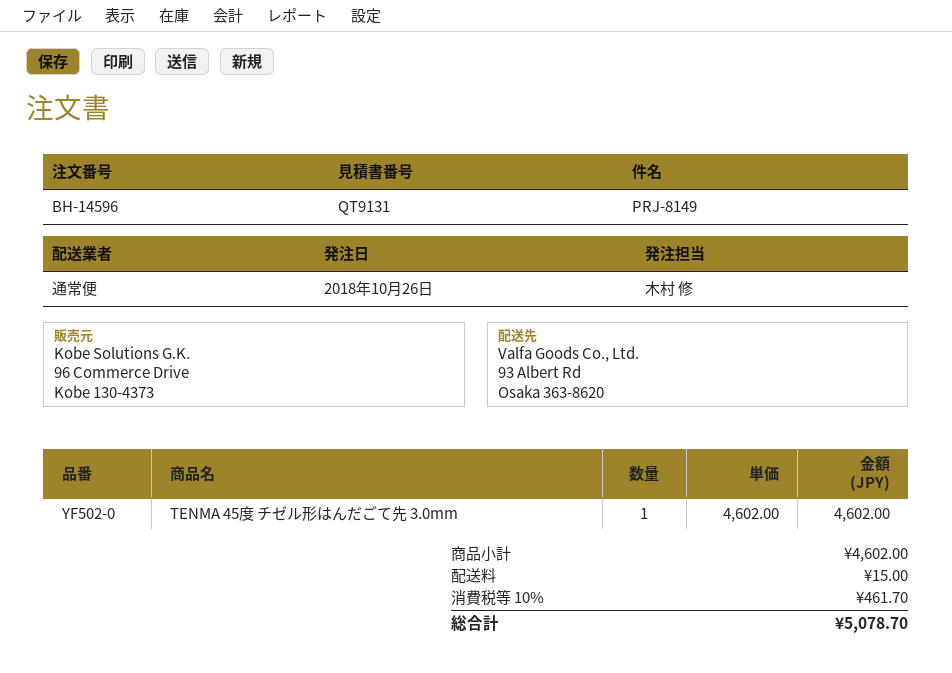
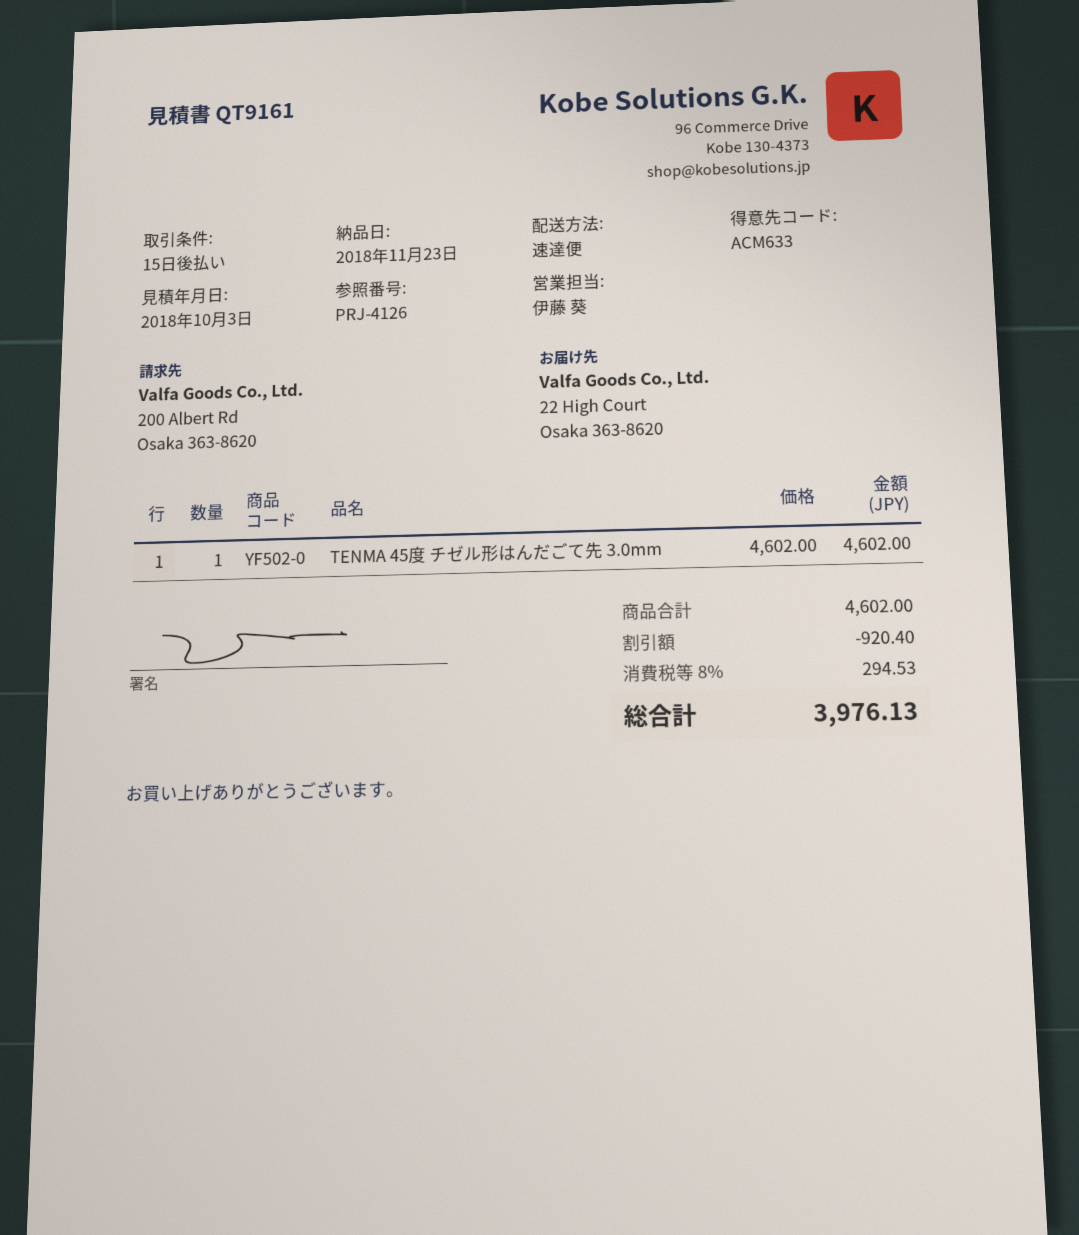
quote number: QT9131 -> QT9161
reference: PRJ-8149 -> PRJ-4126
shipping method: standard -> express
ship to: 93 Albert Rd, Osaka 363-8620 -> 22 High Court, Osaka 363-8620
discount: none -> 920.40
shipping: 15.00 -> none
tax: 10% = 461.70 -> 8% = 294.53
total: 5078.70 -> 3976.13

